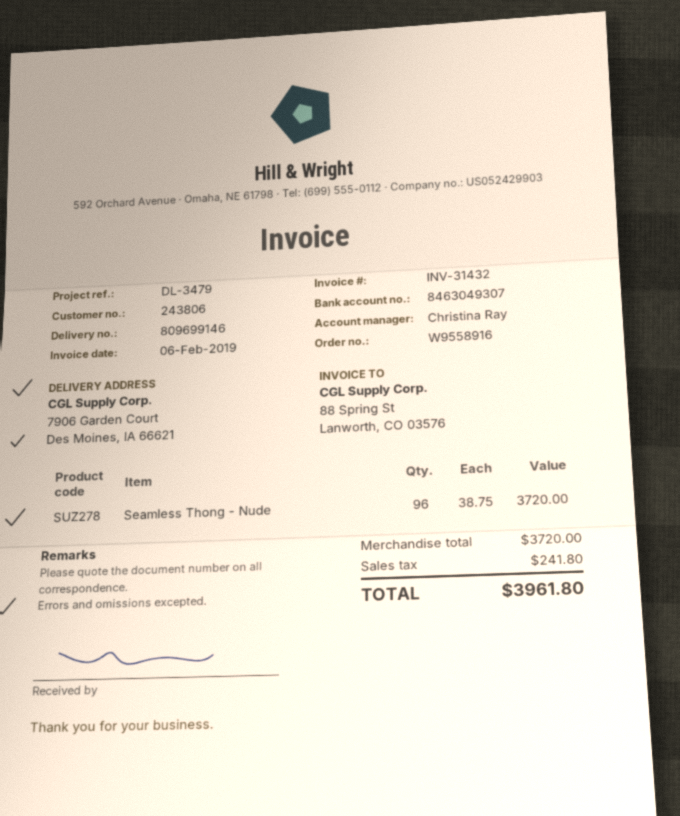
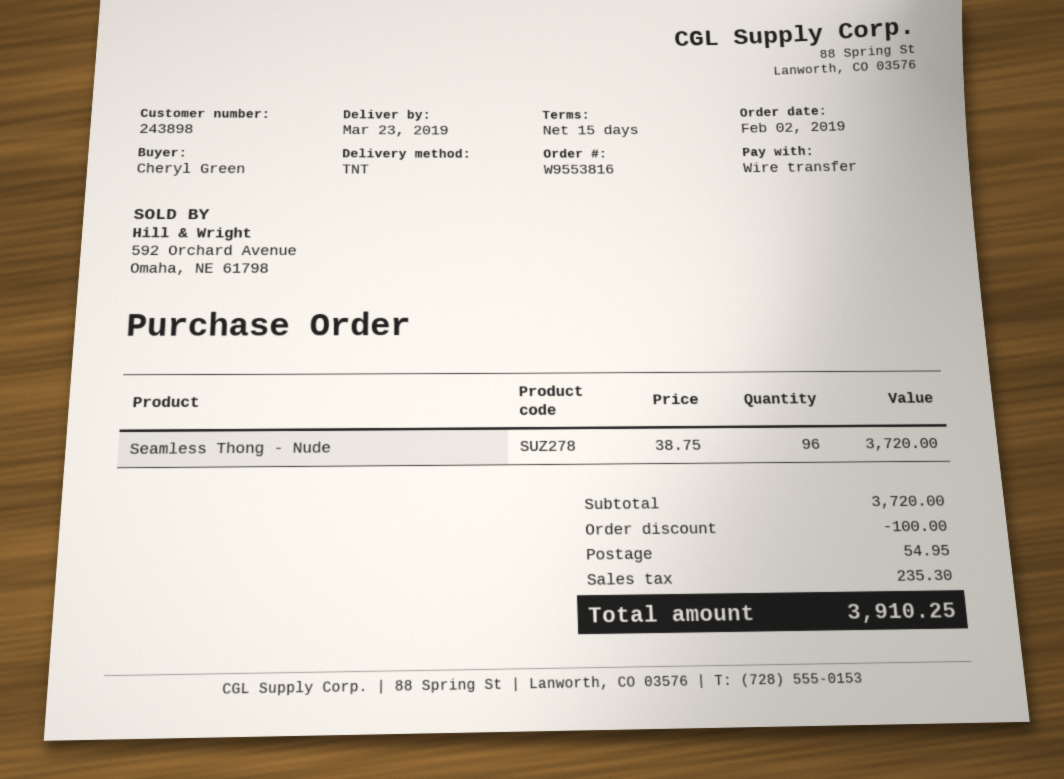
order number: W9558916 -> W9553816
customer number: 243806 -> 243898
discount: none -> 100.00
shipping: none -> 54.95
tax: 241.80 -> 235.30
total: 3961.80 -> 3910.25

